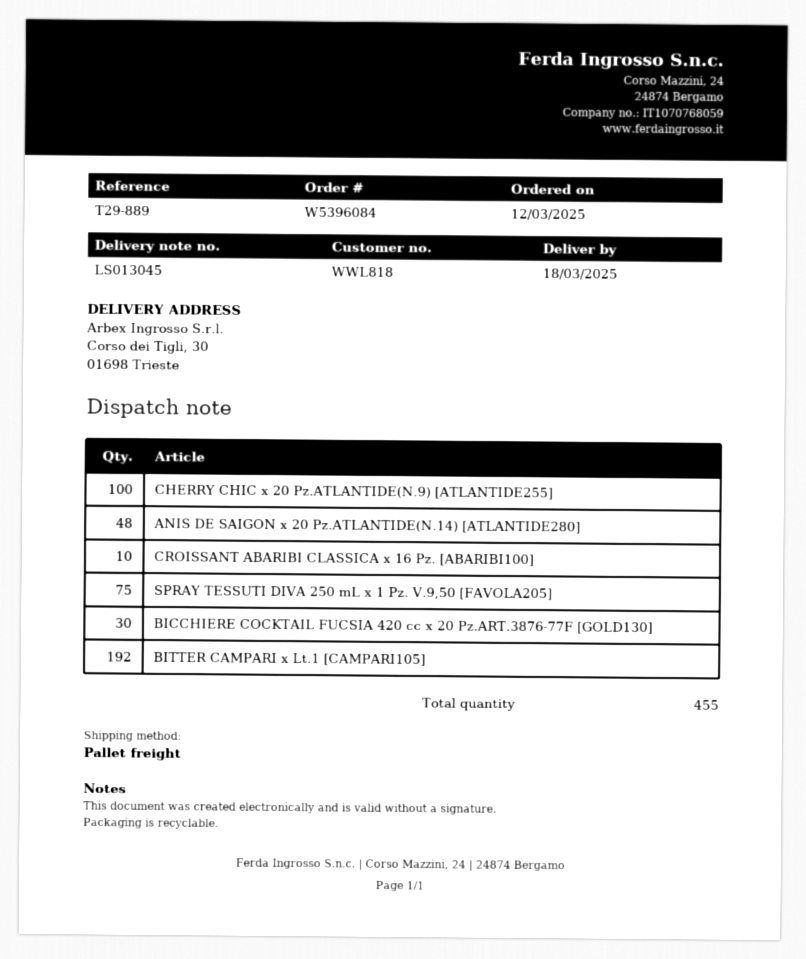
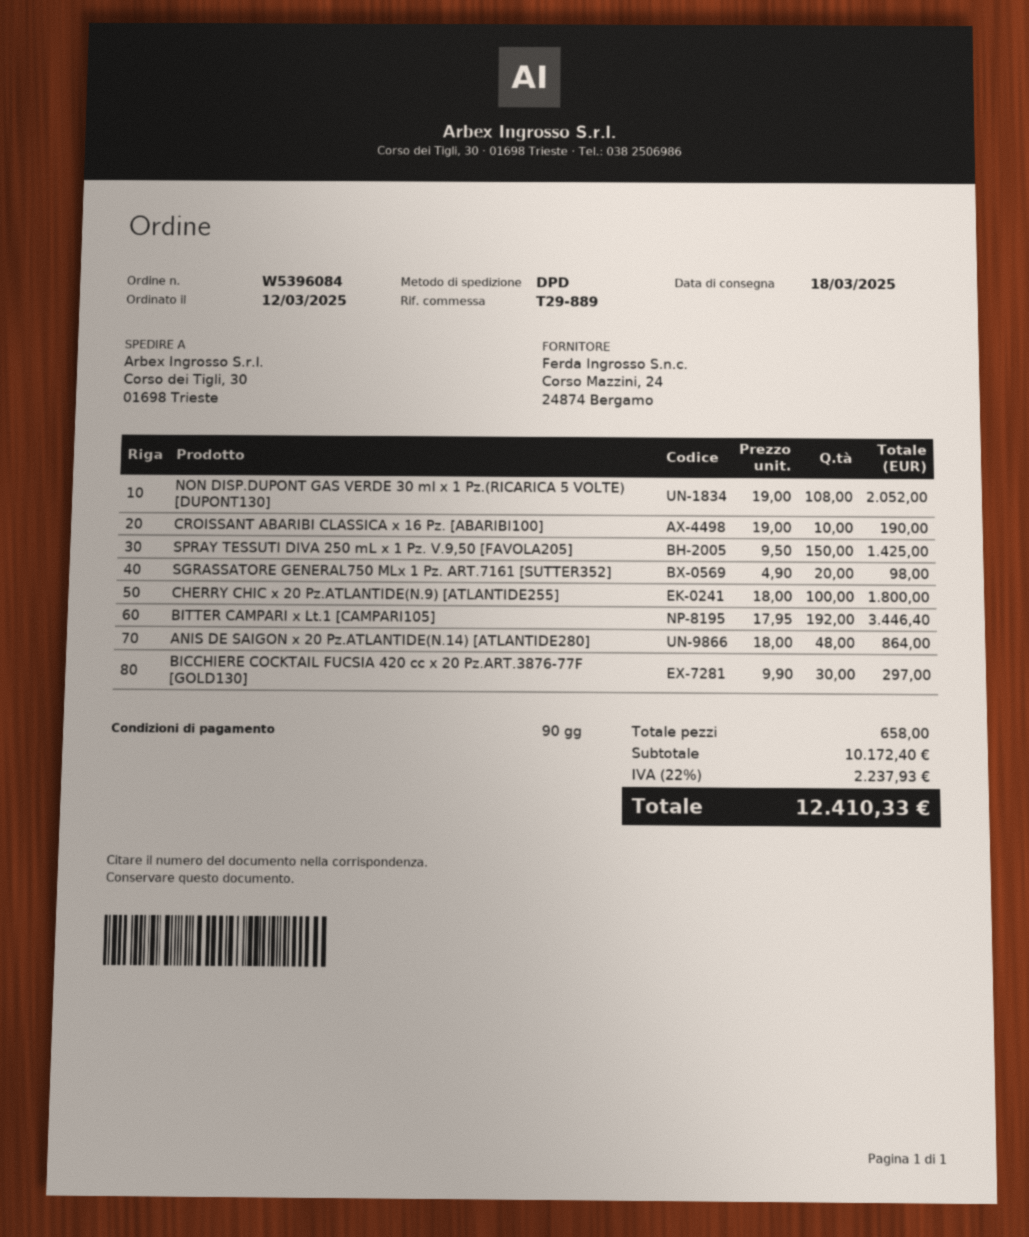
shipping method: pallet freight -> DPD
SPRAY TESSUTI DIVA 250 mL x 1 Pz. V.9,50 [FAVOLA205]: 75 -> 150
NON DISP.DUPONT GAS VERDE 30 ml x 1 Pz.(RICARICA 5 VOLTE) [DUPONT130]: none -> 108
SGRASSATORE GENERAL750 MLx 1 Pz. ART.7161 [SUTTER352]: none -> 20
total quantity: 455 -> 658

